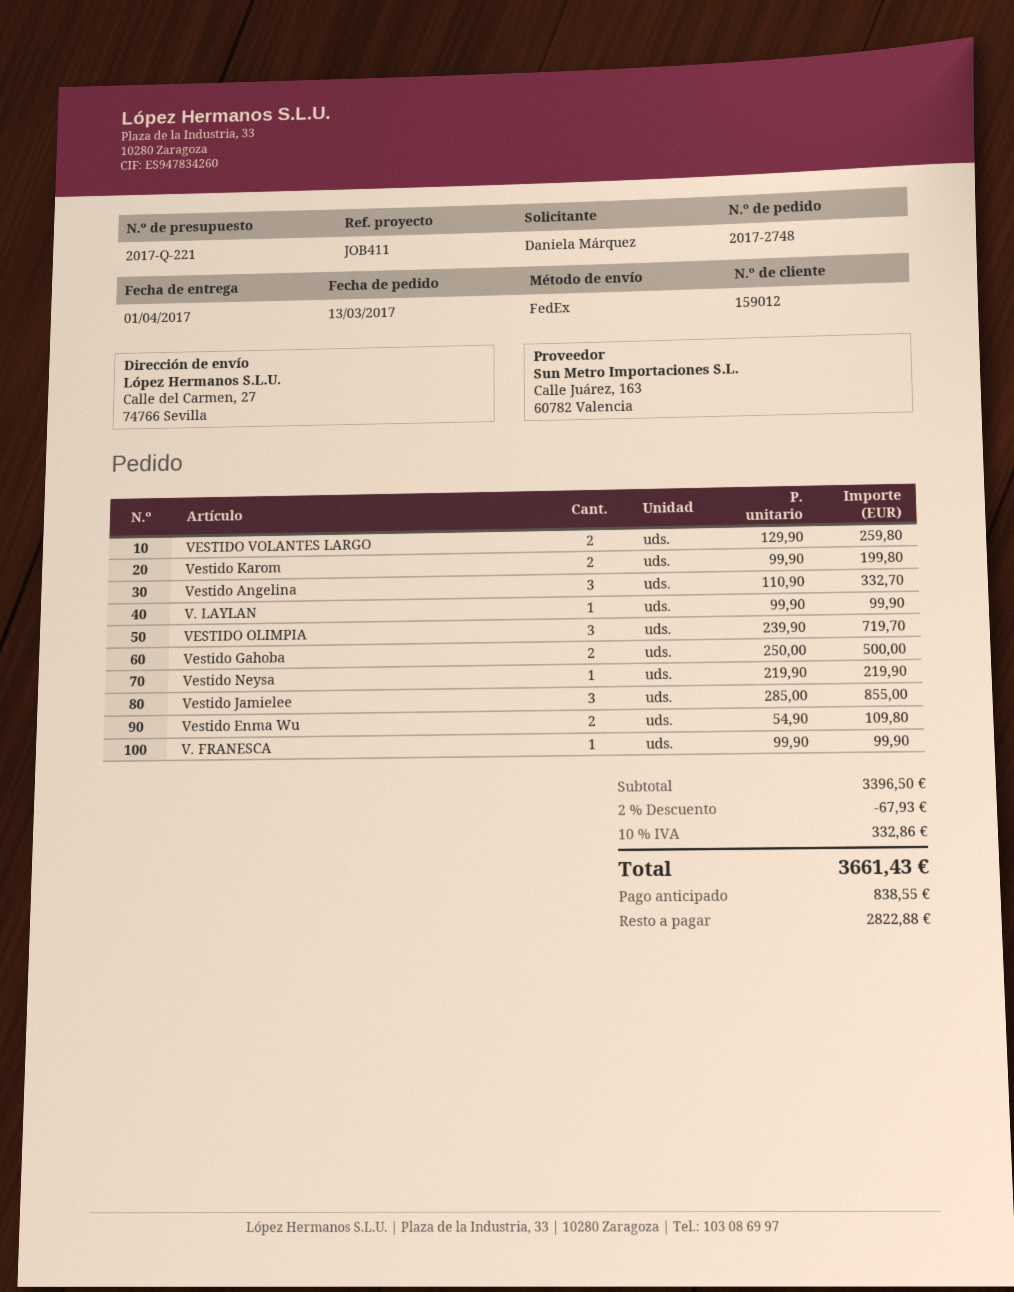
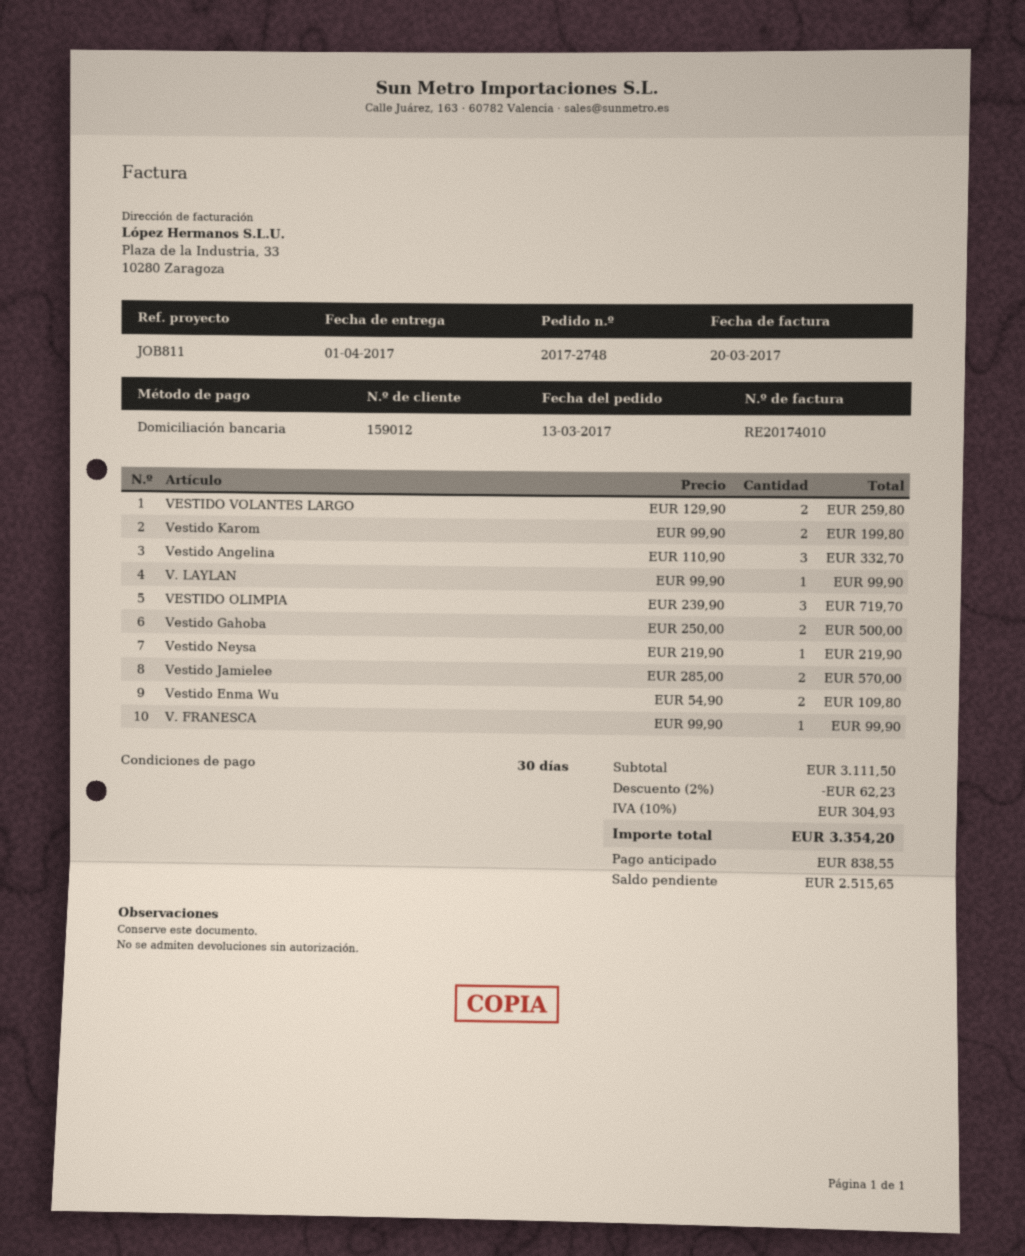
reference: JOB411 -> JOB811
Vestido Jamielee: 3 x 285.00 = 855.00 -> 2 x 285.00 = 570.00
subtotal: 3396.50 -> 3111.50
discount: 2% = 67.93 -> 2% = 62.23
tax: 10% = 332.86 -> 10% = 304.93
total: 3661.43 -> 3354.20
balance: 2822.88 -> 2515.65

